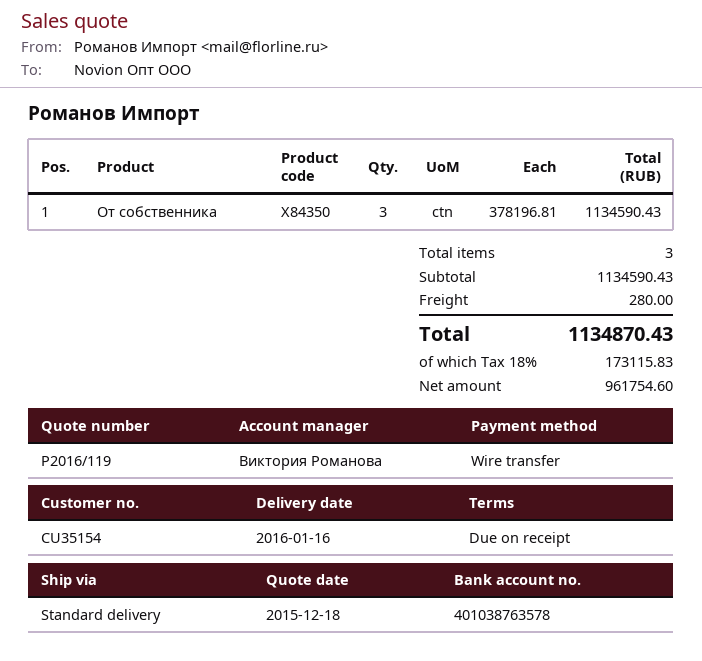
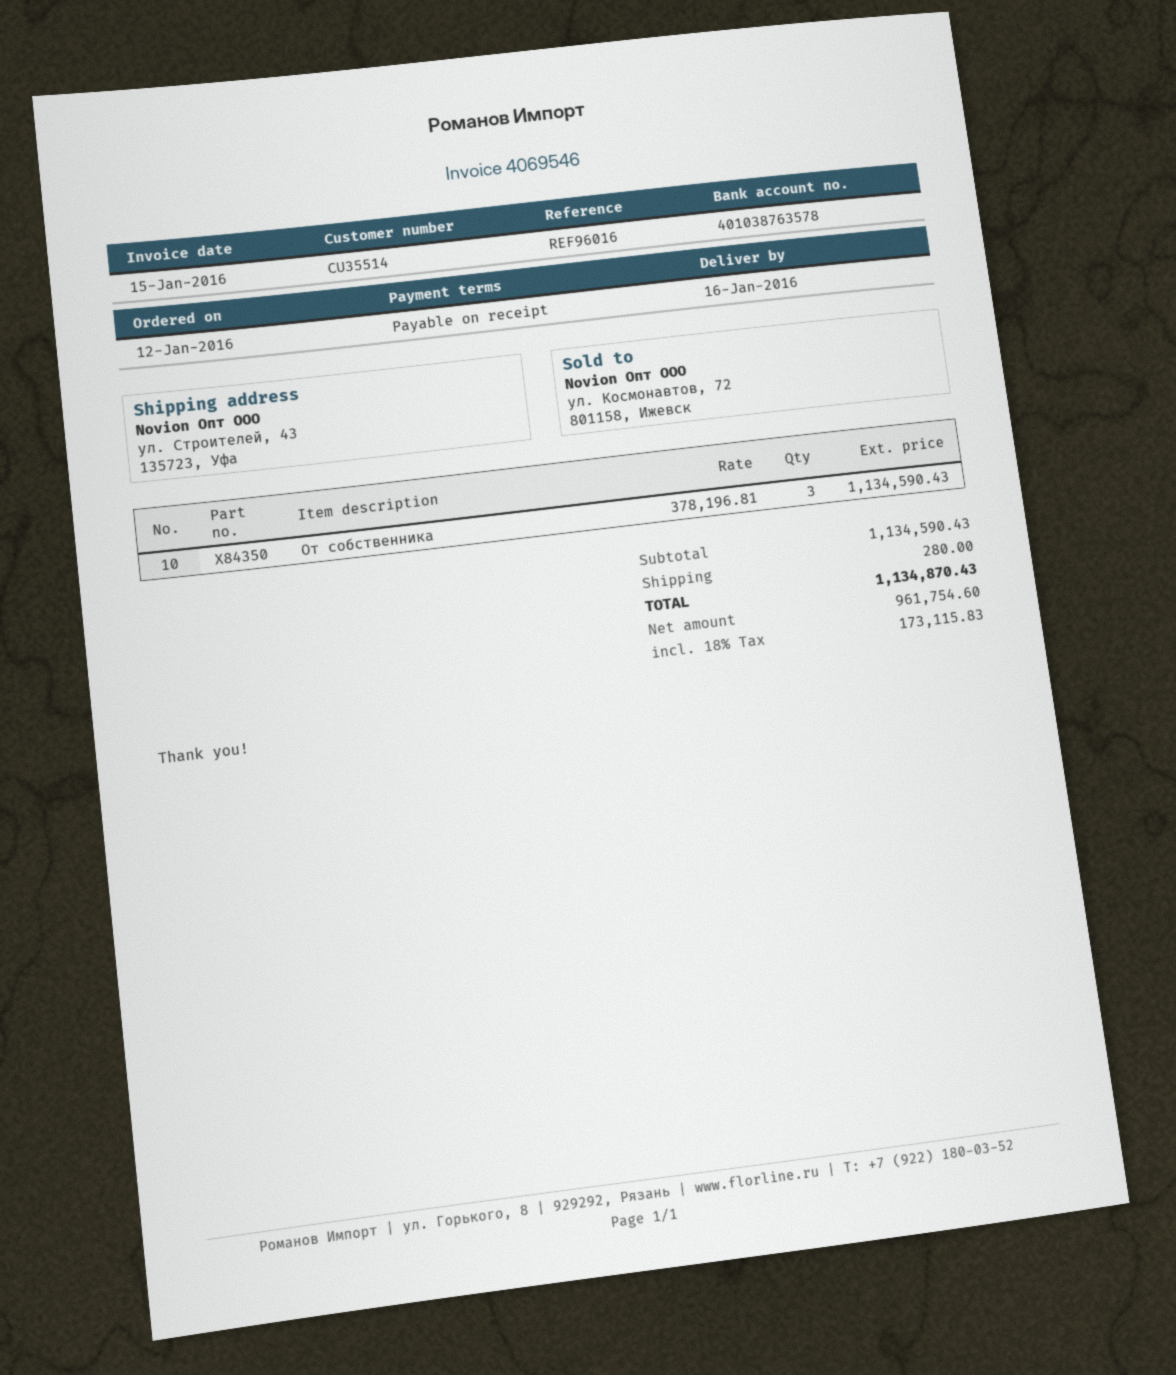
customer number: CU35154 -> CU35514

